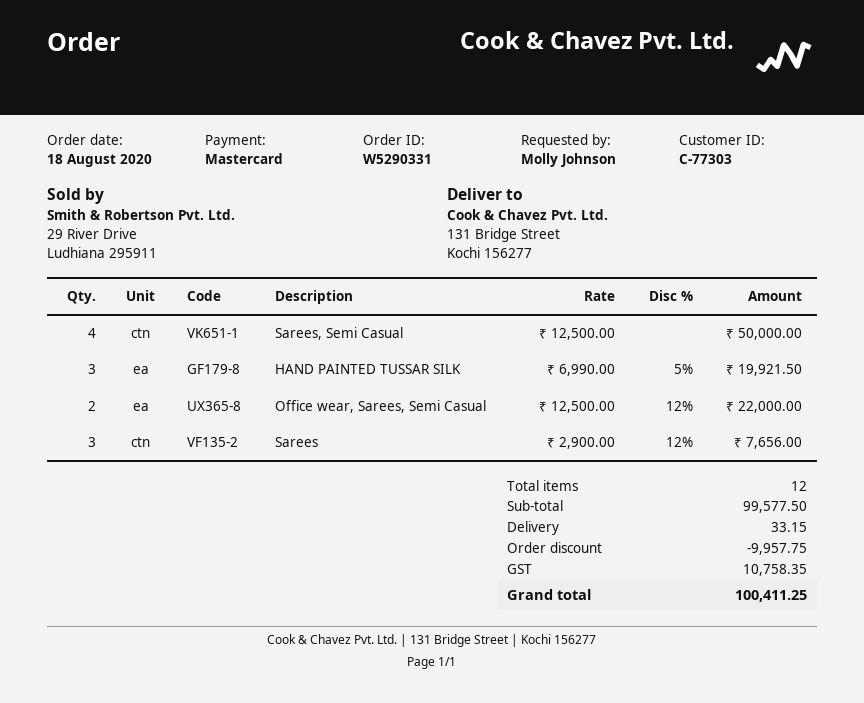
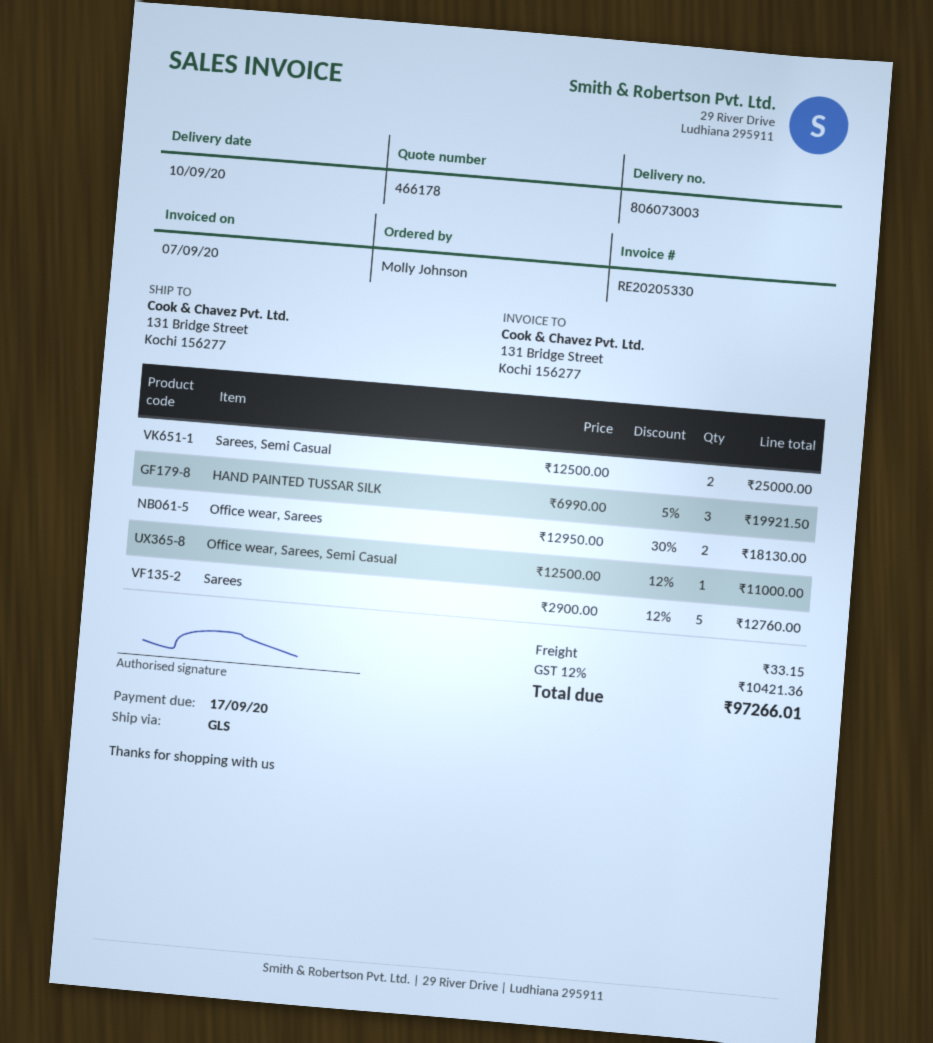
Sarees, Semi Casual: 4 x 12500.00 = 50000.00 -> 2 x 12500.00 = 25000.00
Office wear, Sarees, Semi Casual: 2 x 12500.00 - 12% = 22000.00 -> 1 x 12500.00 - 12% = 11000.00
Sarees: 3 x 2900.00 - 12% = 7656.00 -> 5 x 2900.00 - 12% = 12760.00
Office wear, Sarees: none -> 2 x 12950.00 - 30% = 18130.00
discount: 9957.75 -> none
tax: 10758.35 -> 10421.36
total: 100411.25 -> 97266.01

